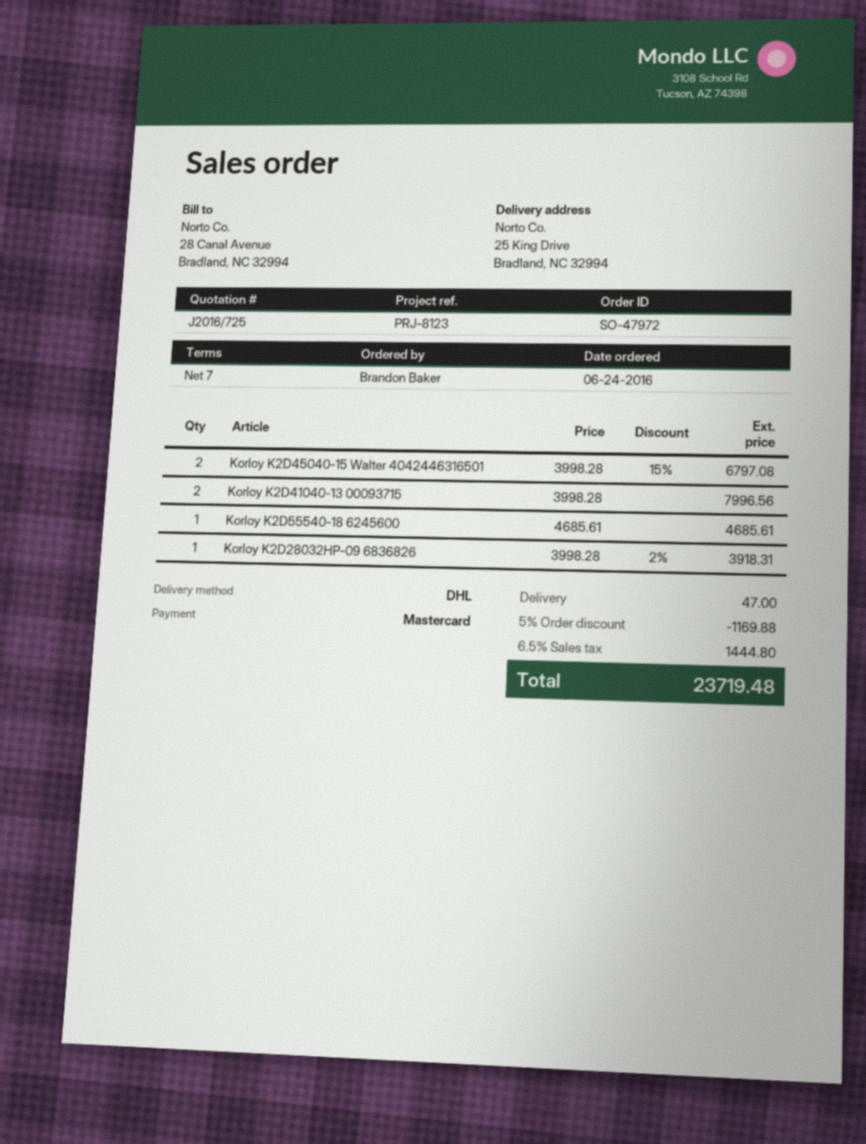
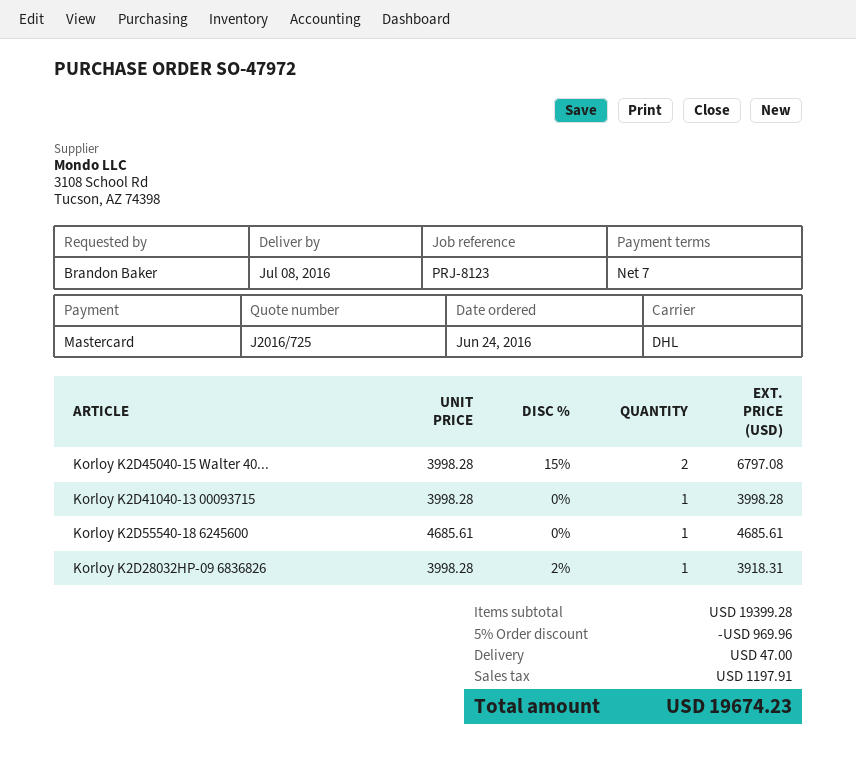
Korloy K2D41040-13 00093715: 2 x 3998.28 = 7996.56 -> 1 x 3998.28 = 3998.28
discount: 5% = 1169.88 -> 5% = 969.96
tax: 1444.80 -> 1197.91
total: 23719.48 -> 19674.23

